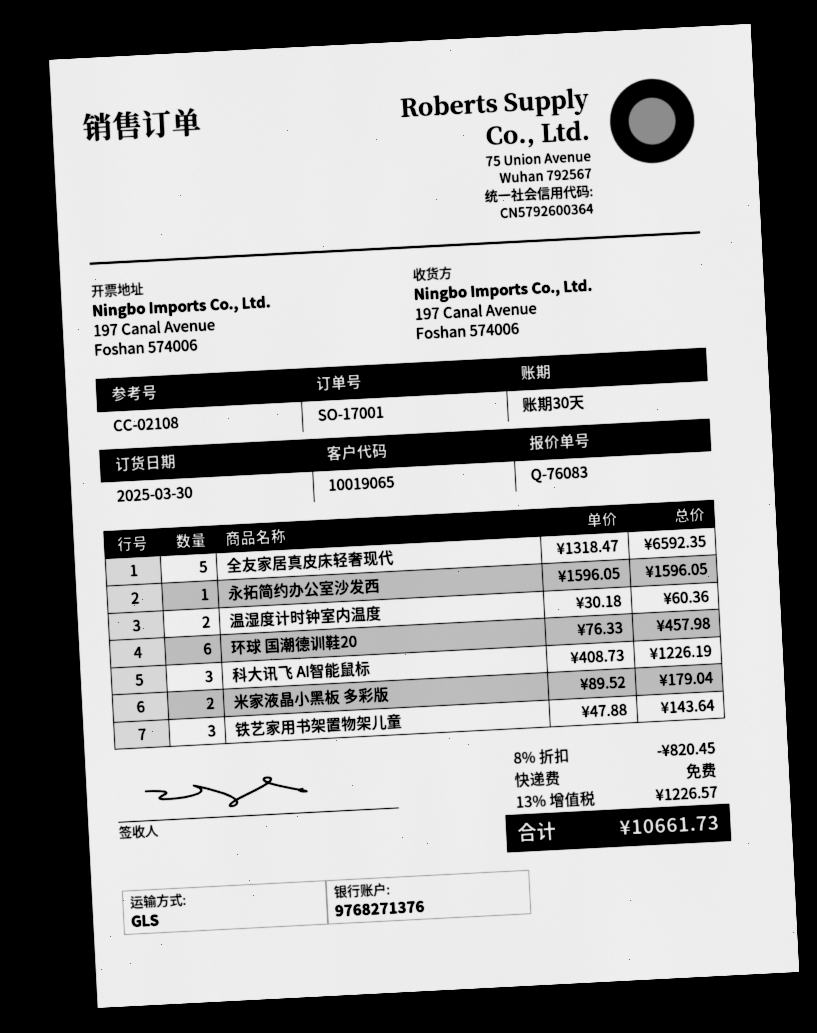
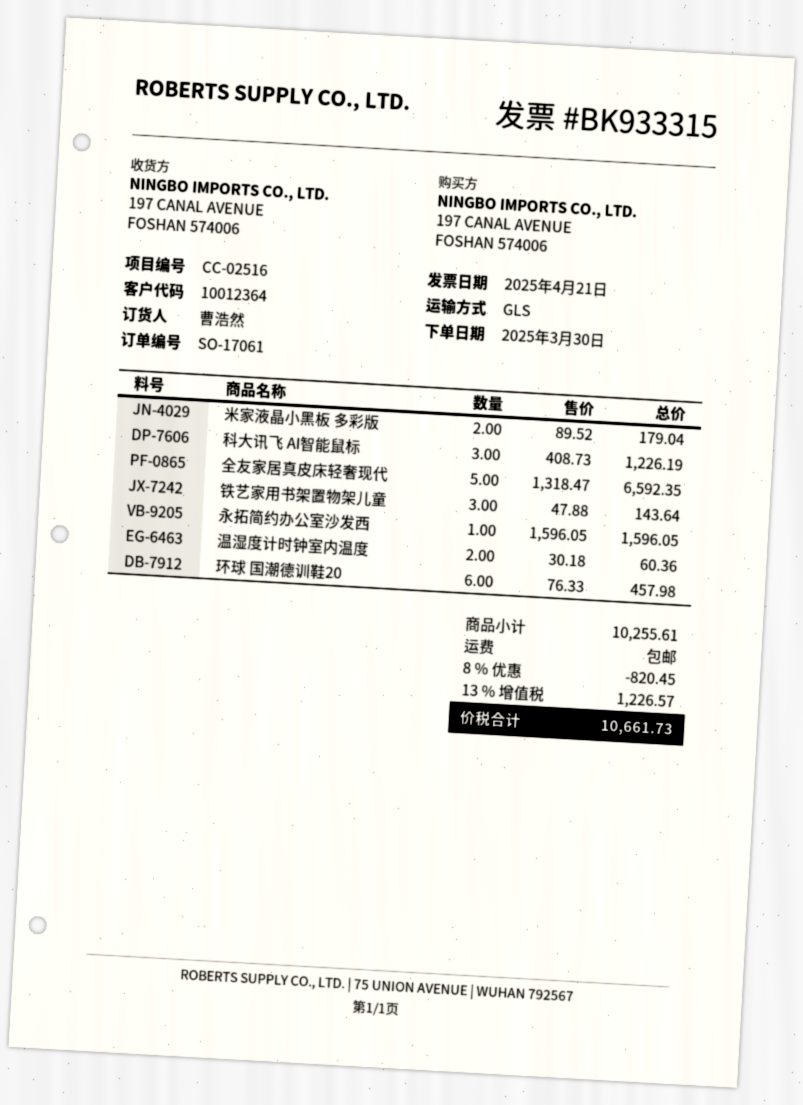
order number: SO-17001 -> SO-17061
customer number: 10019065 -> 10012364
reference: CC-02108 -> CC-02516

